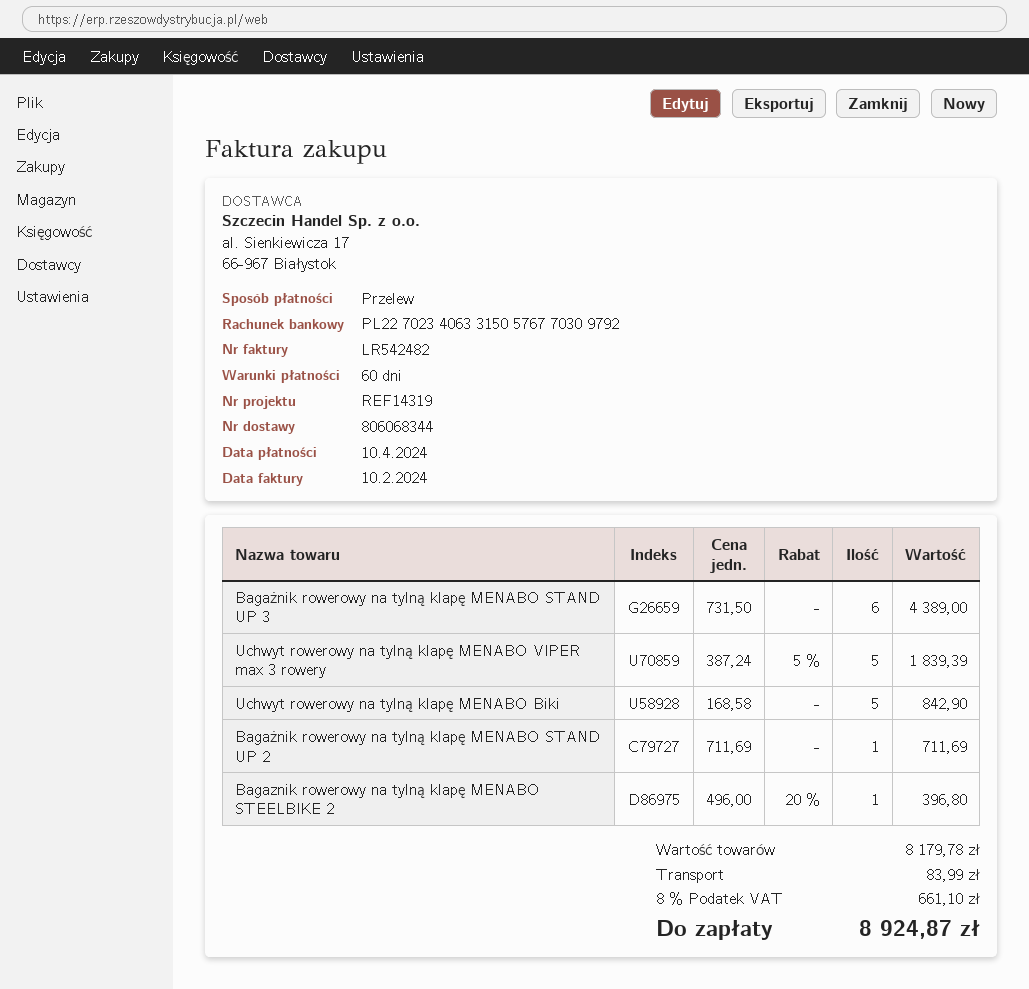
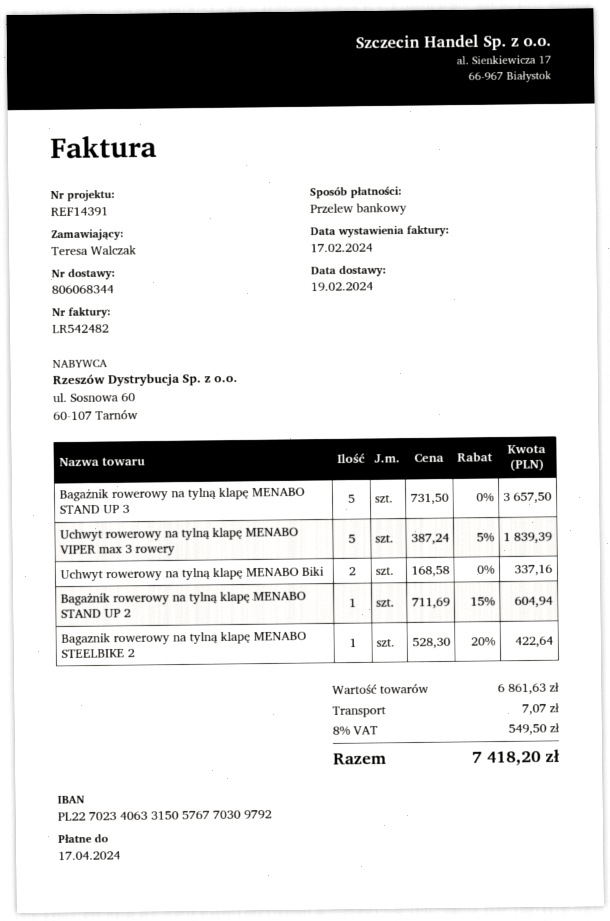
invoice date: 2024-02-10 -> 2024-02-17
due date: 2024-04-10 -> 2024-04-17
reference: REF14319 -> REF14391
Bagażnik rowerowy na tylną klapę MENABO STAND UP 3: 6 x 731.50 = 4389.00 -> 5 x 731.50 = 3657.50
Uchwyt rowerowy na tylną klapę MENABO Biki: 5 x 168.58 = 842.90 -> 2 x 168.58 = 337.16
Bagażnik rowerowy na tylną klapę MENABO STAND UP 2: 1 x 711.69 = 711.69 -> 1 x 711.69 - 15% = 604.94
Bagaznik rowerowy na tylną klapę MENABO STEELBIKE 2: 1 x 496.00 - 20% = 396.80 -> 1 x 528.30 - 20% = 422.64
subtotal: 8179.78 -> 6861.63
shipping: 83.99 -> 7.07
tax: 8% = 661.10 -> 8% = 549.50
total: 8924.87 -> 7418.20

